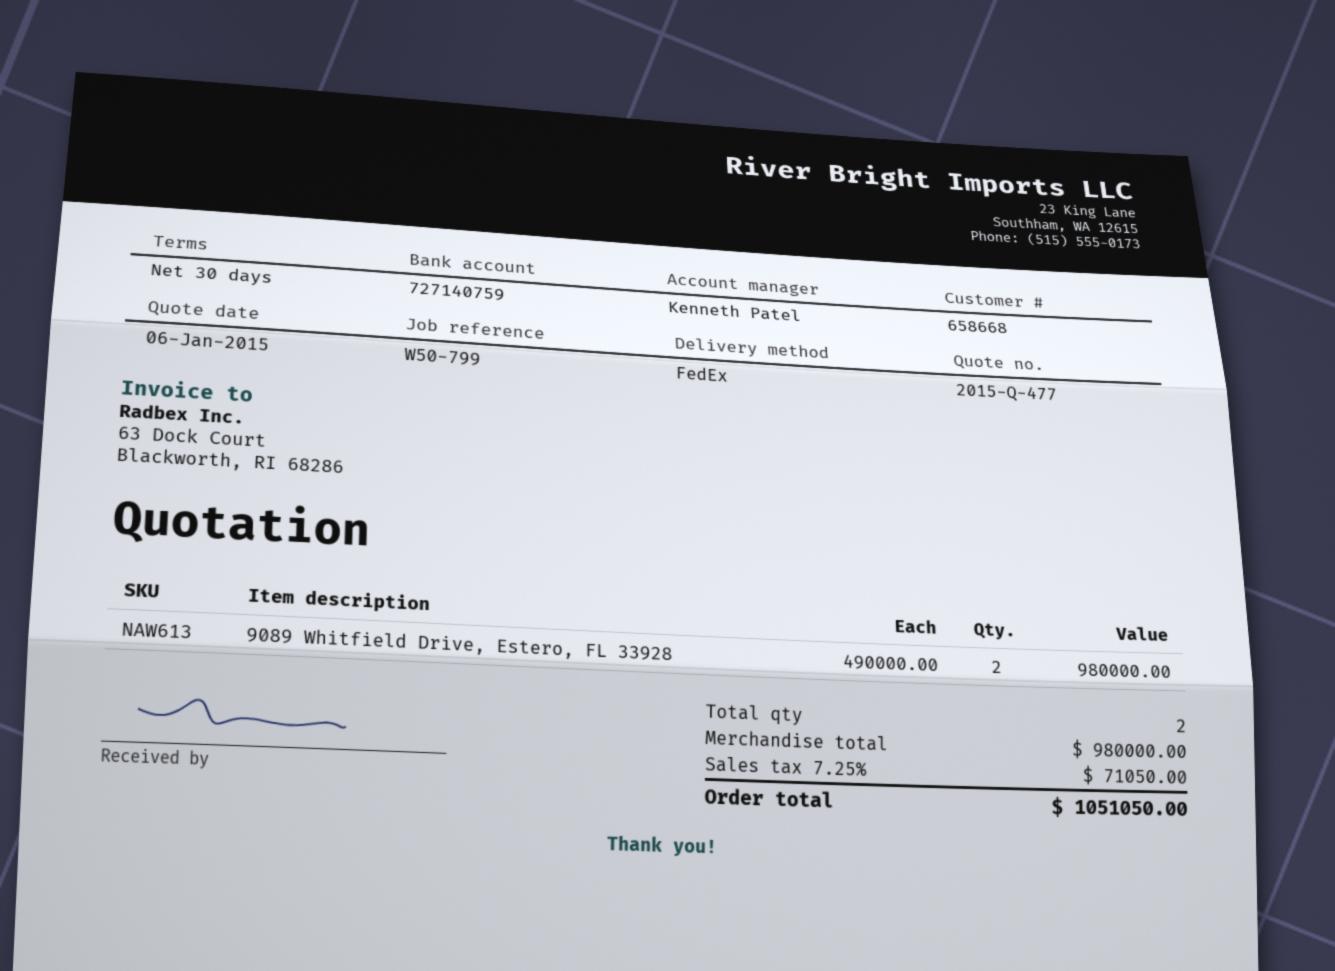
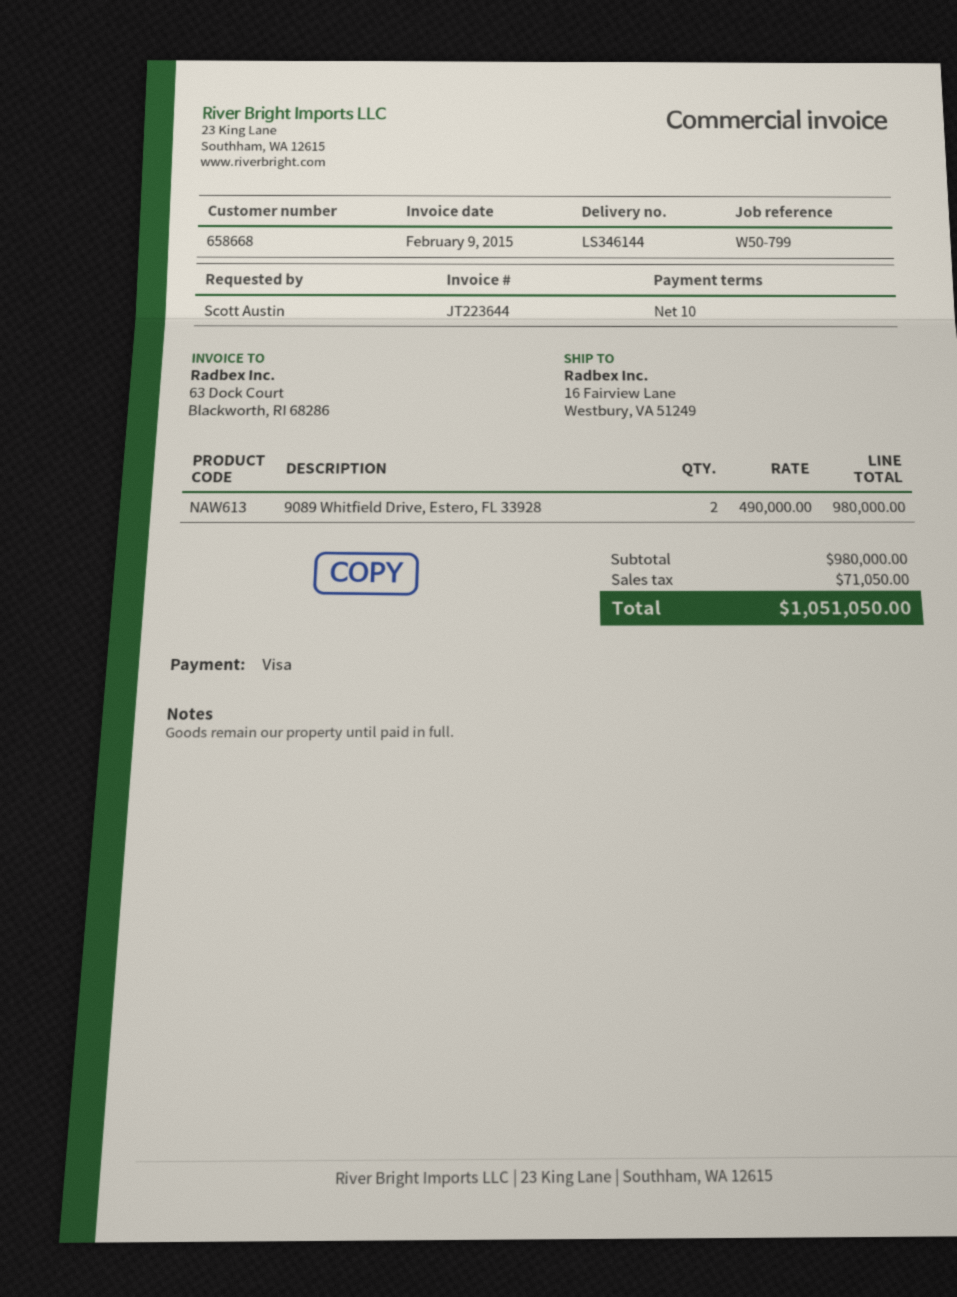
payment terms: 30 days -> 10 days

